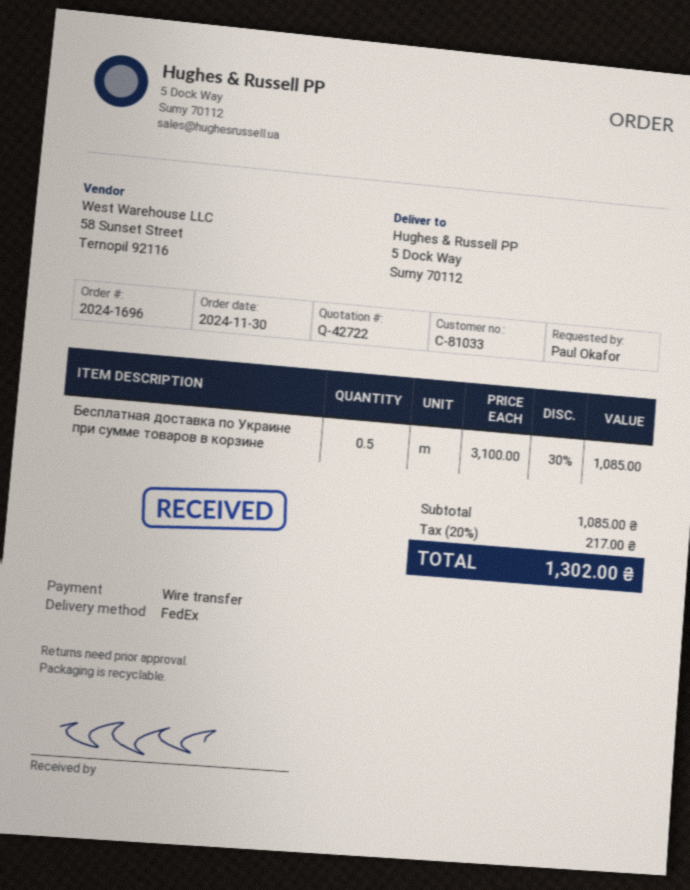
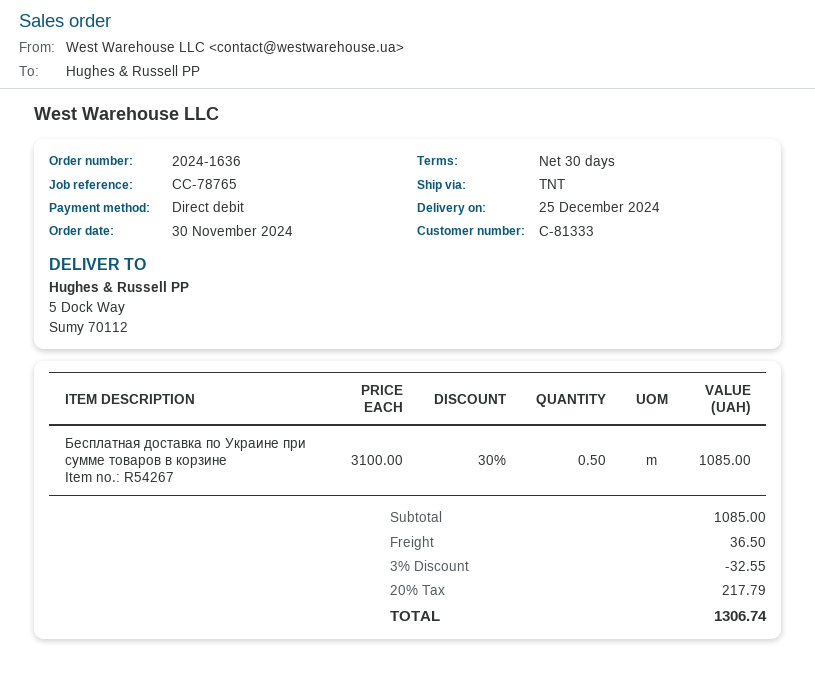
order number: 2024-1696 -> 2024-1636
customer number: C-81033 -> C-81333
payment method: bank transfer -> direct debit
shipping method: FedEx -> TNT
discount: none -> 3% = 32.55
shipping: none -> 36.50
tax: 20% = 217.00 -> 20% = 217.79
total: 1302.00 -> 1306.74

